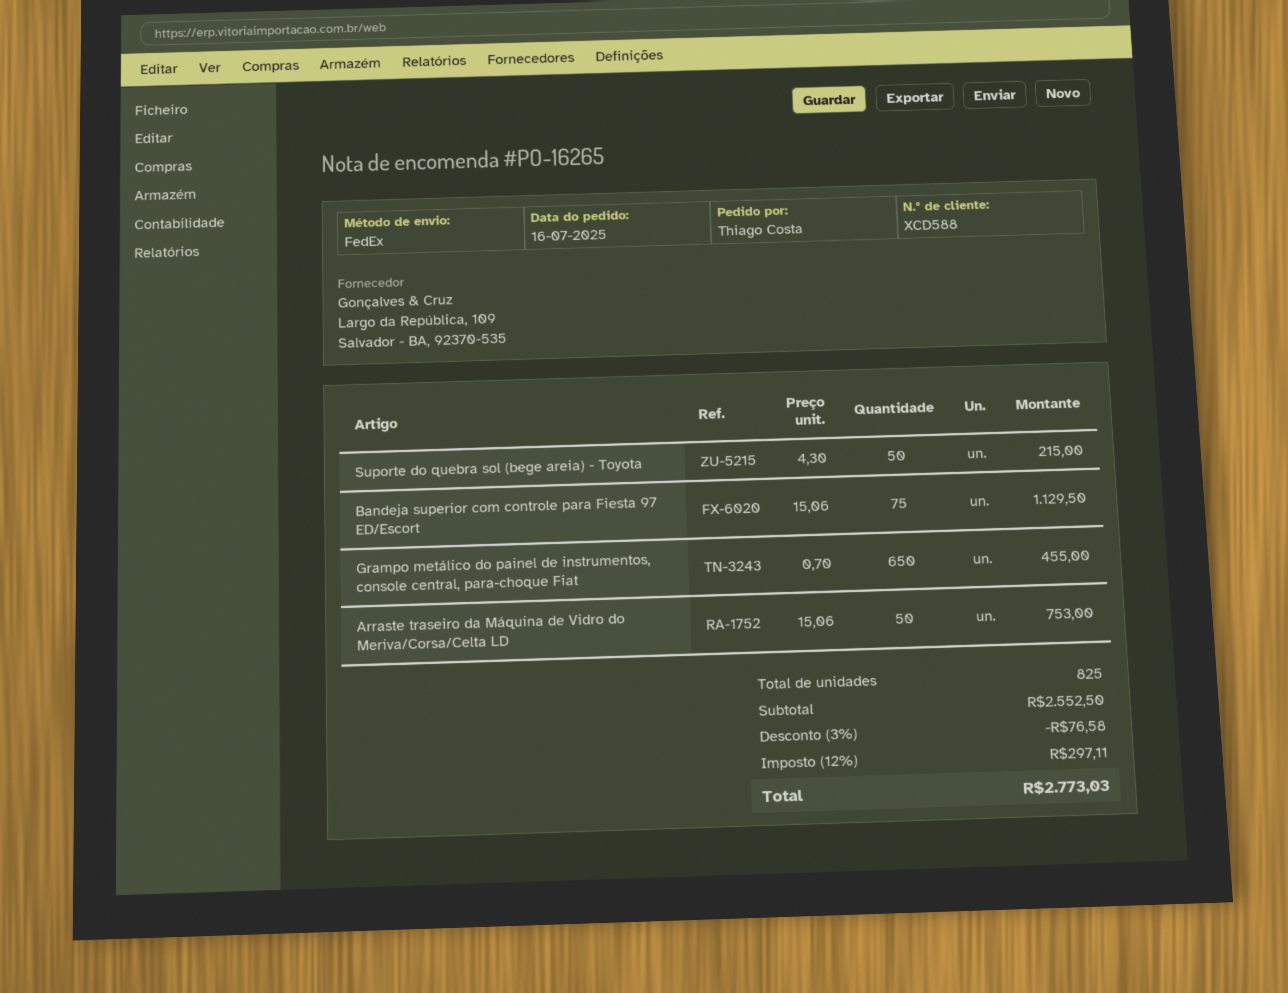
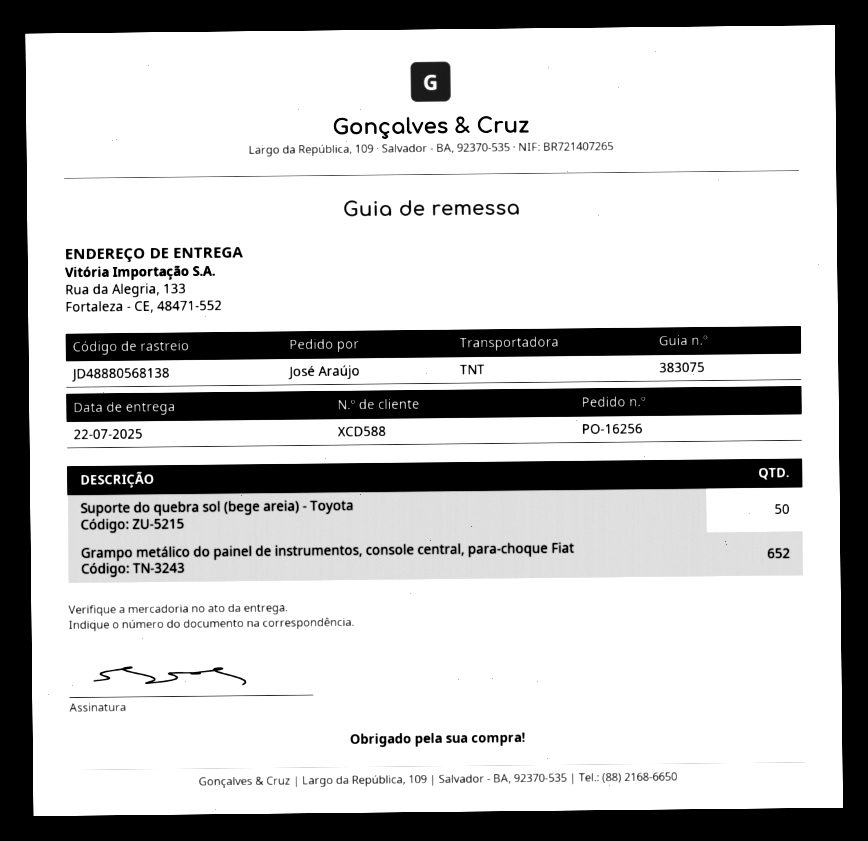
order number: PO-16265 -> PO-16256
ordered by: Thiago Costa -> José Araújo
shipping method: FedEx -> TNT
Bandeja superior com controle para Fiesta 97 ED/Escort: 75 -> none
Grampo metálico do painel de instrumentos, console central, para-choque Fiat: 650 -> 652
Arraste traseiro da Máquina de Vidro do Meriva/Corsa/Celta LD: 50 -> none

